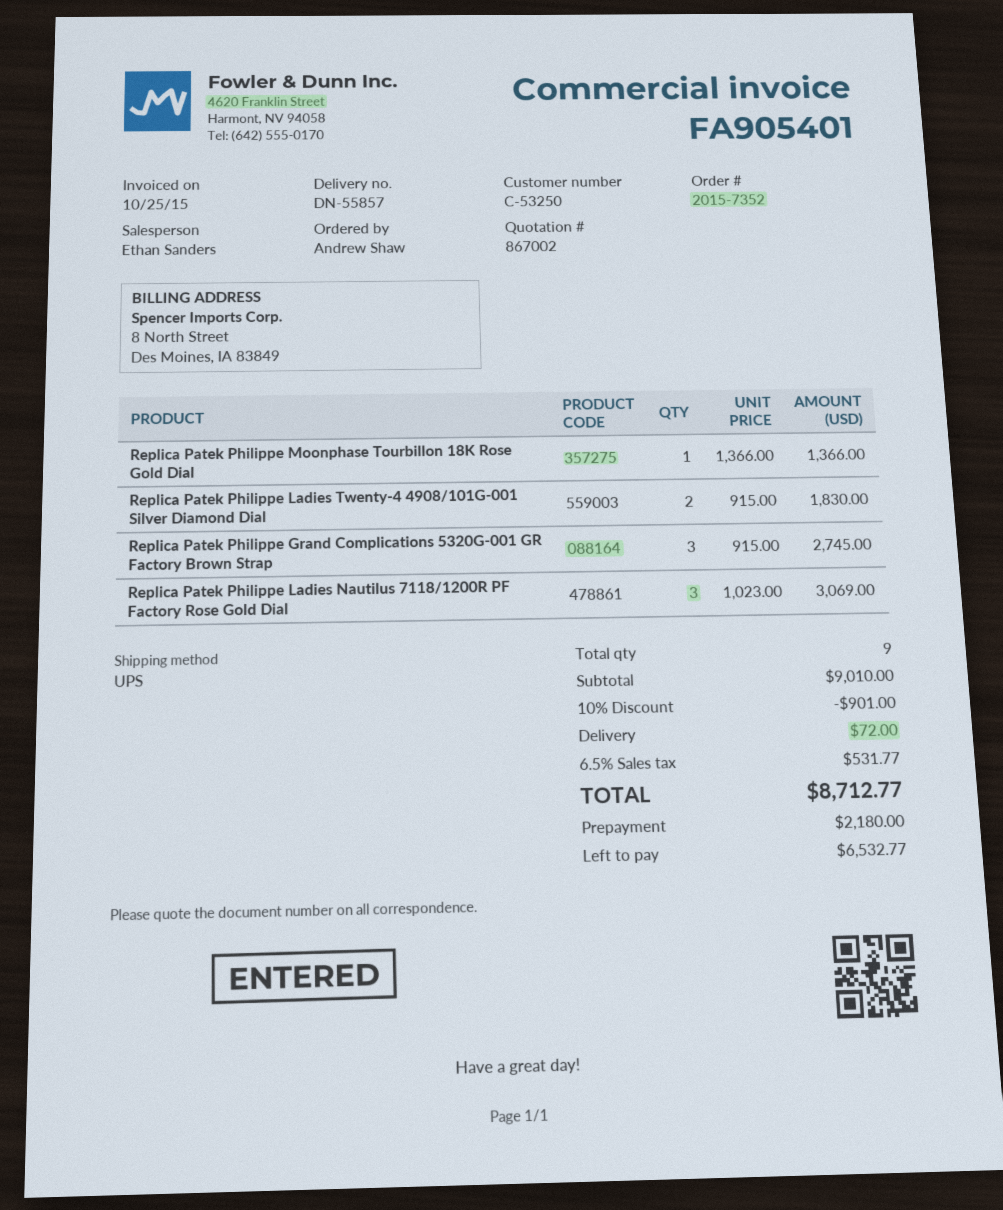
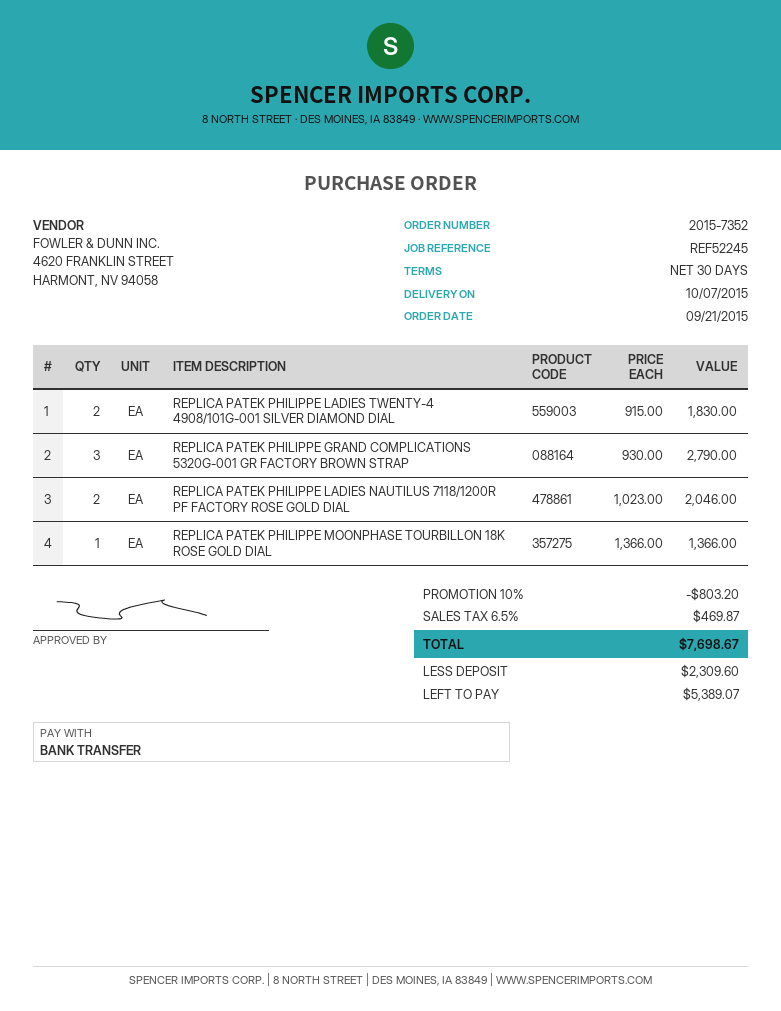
Replica Patek Philippe Grand Complications 5320G-001 GR Factory Brown Strap: 3 x 915.00 = 2745.00 -> 3 x 930.00 = 2790.00
Replica Patek Philippe Ladies Nautilus 7118/1200R PF Factory Rose Gold Dial: 3 x 1023.00 = 3069.00 -> 2 x 1023.00 = 2046.00
discount: 10% = 901.00 -> 10% = 803.20
shipping: 72.00 -> none
tax: 6.5% = 531.77 -> 6.5% = 469.87
total: 8712.77 -> 7698.67
deposit: 2180.00 -> 2309.60
balance: 6532.77 -> 5389.07

